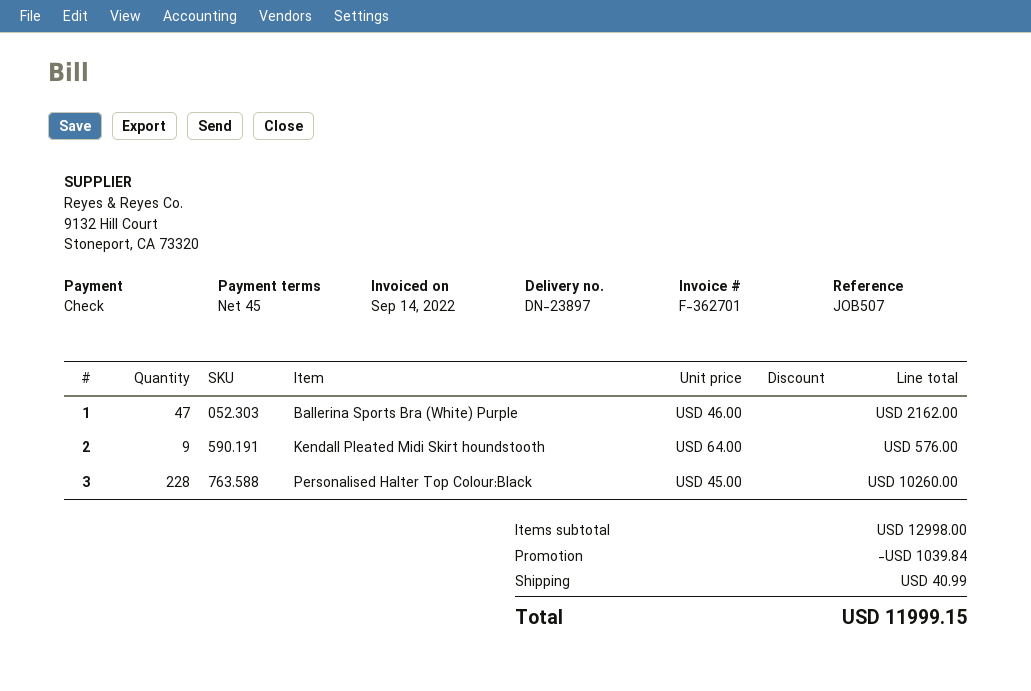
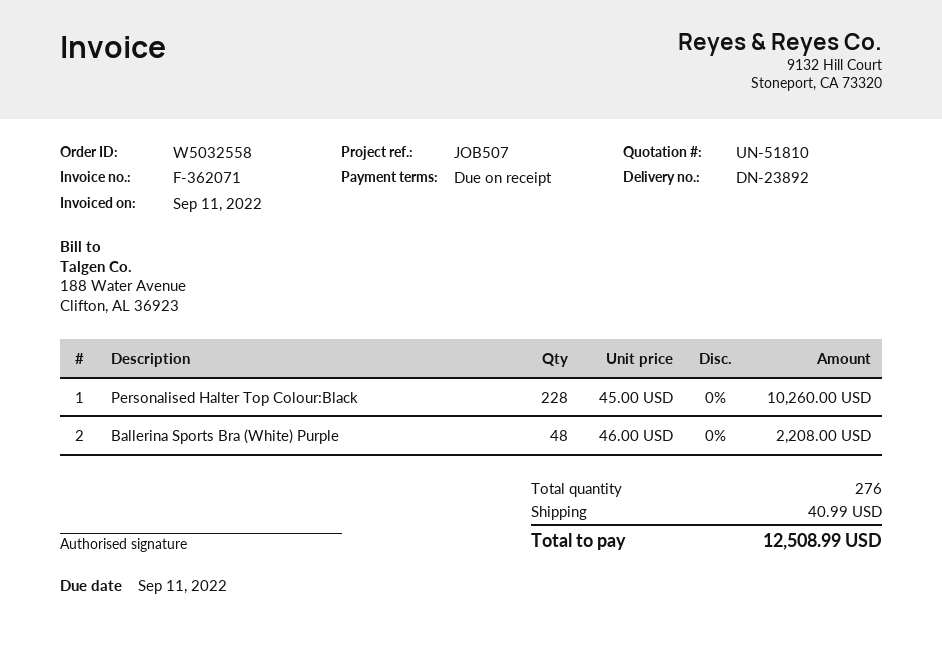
delivery note number: DN-23897 -> DN-23892
invoice number: F-362701 -> F-362071
invoice date: 2022-09-14 -> 2022-09-11
payment terms: 45 days -> on receipt
Ballerina Sports Bra (White) Purple: 47 x 46.00 = 2162.00 -> 48 x 46.00 = 2208.00
Kendall Pleated Midi Skirt houndstooth: 9 x 64.00 = 576.00 -> none
discount: 1039.84 -> none
total: 11999.15 -> 12508.99

